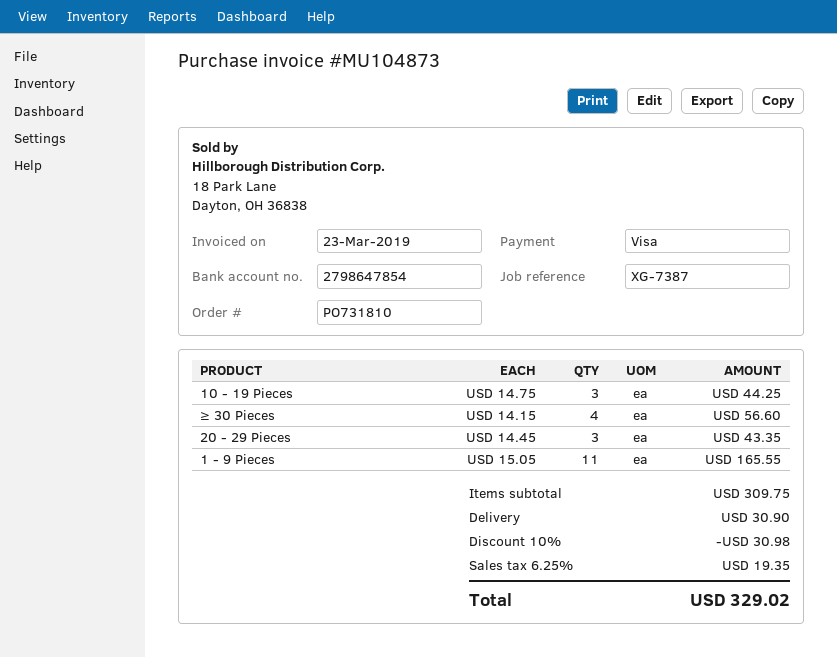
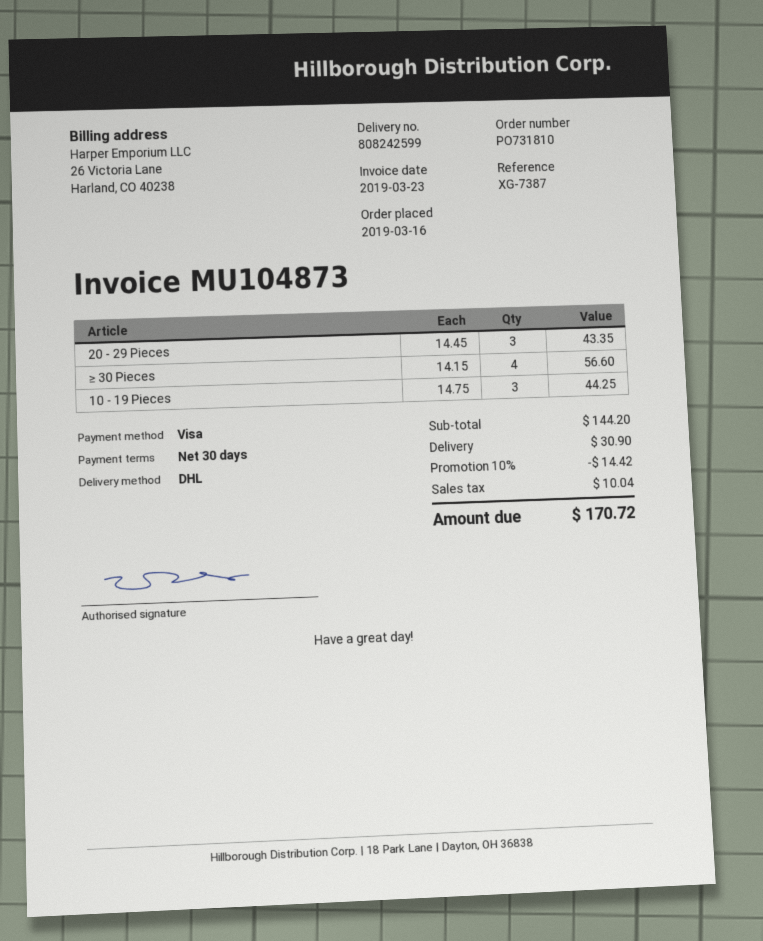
1 - 9 Pieces: 11 x 15.05 = 165.55 -> none
subtotal: 309.75 -> 144.20
discount: 10% = 30.98 -> 10% = 14.42
tax: 19.35 -> 10.04
total: 329.02 -> 170.72

